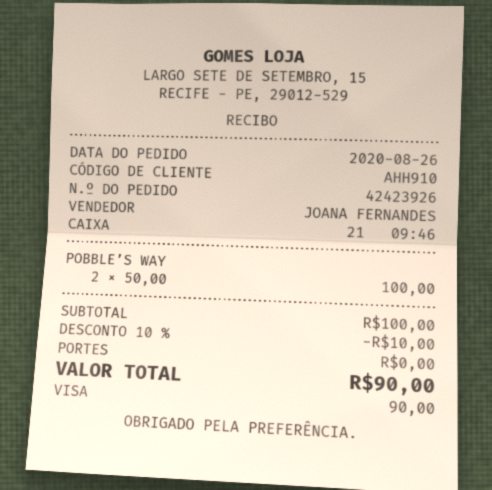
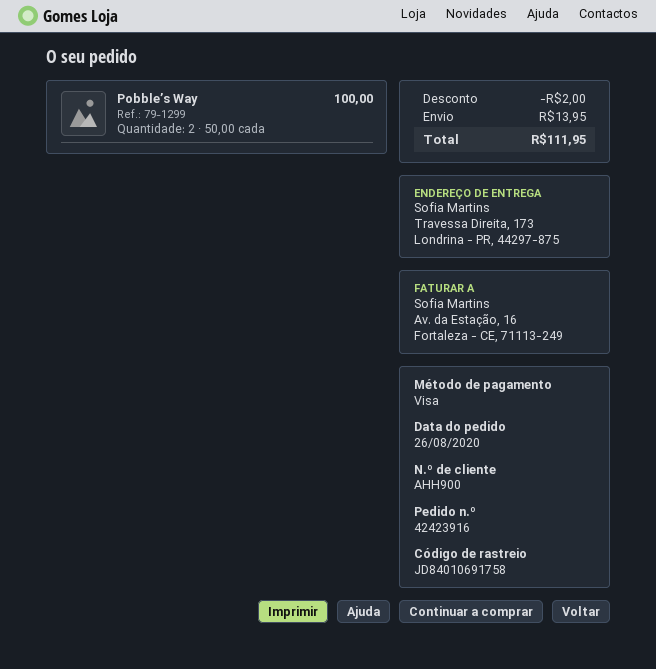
order number: 42423926 -> 42423916
customer number: AHH910 -> AHH900
discount: 10.00 -> 2.00
shipping: 0.00 -> 13.95
total: 90.00 -> 111.95

